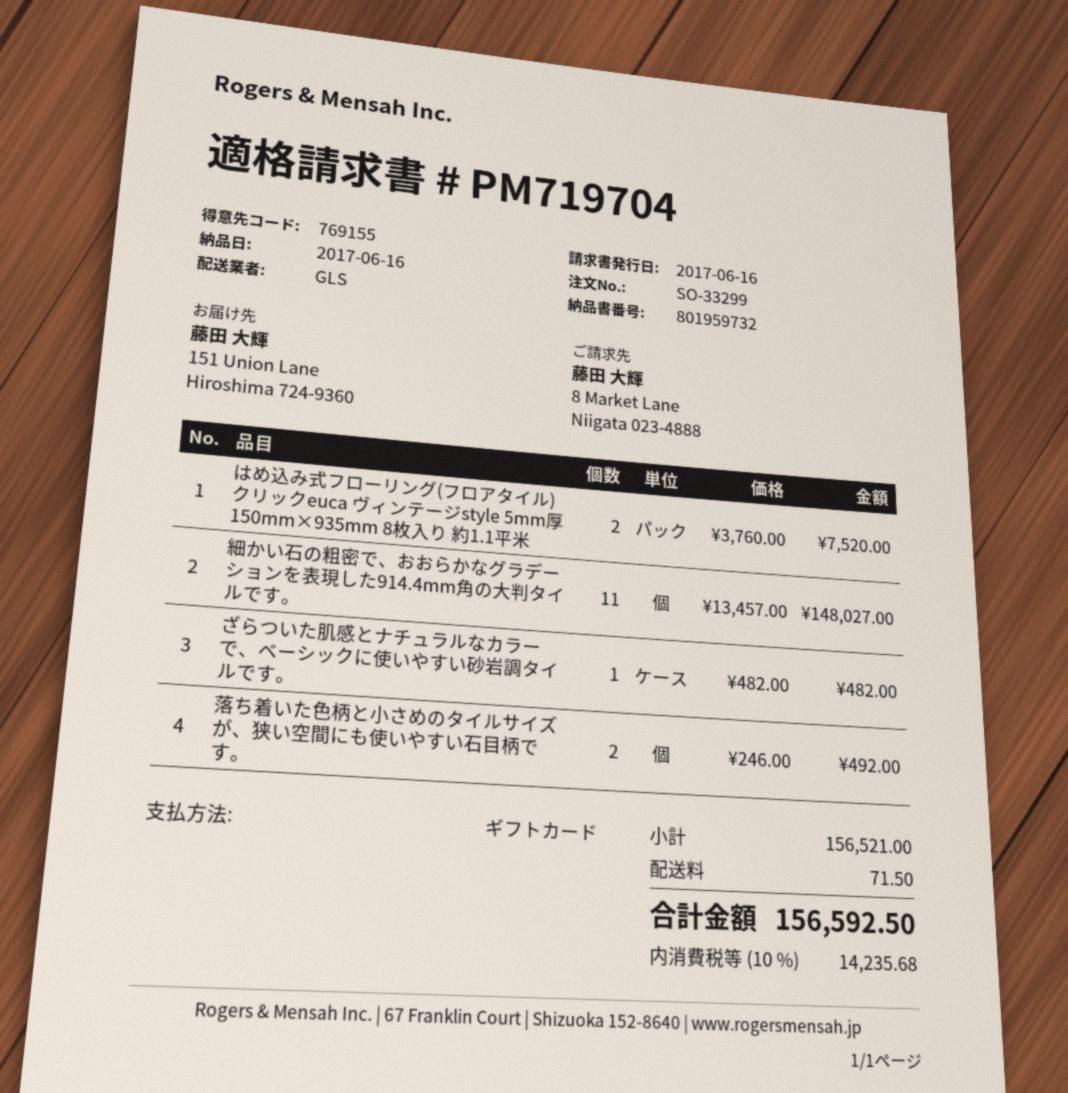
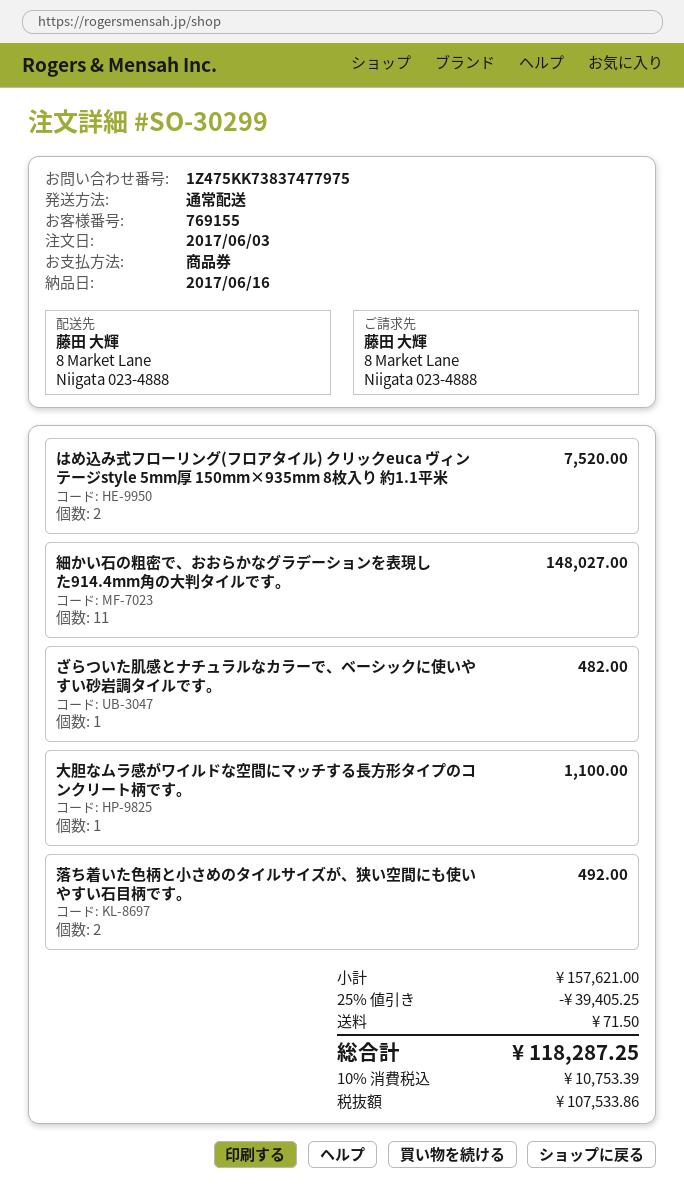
order number: SO-33299 -> SO-30299
shipping method: GLS -> standard
ship to: 151 Union Lane, Hiroshima 724-9360 -> 8 Market Lane, Niigata 023-4888
大胆なムラ感がワイルドな空間にマッチする長方形タイプのコンクリート柄です。: none -> 1 for 1100.00
subtotal: 156521.00 -> 157621.00
discount: none -> 25% = 39405.25
tax: 10% = 14235.68 -> 10% = 10753.39
total: 156592.50 -> 118287.25

